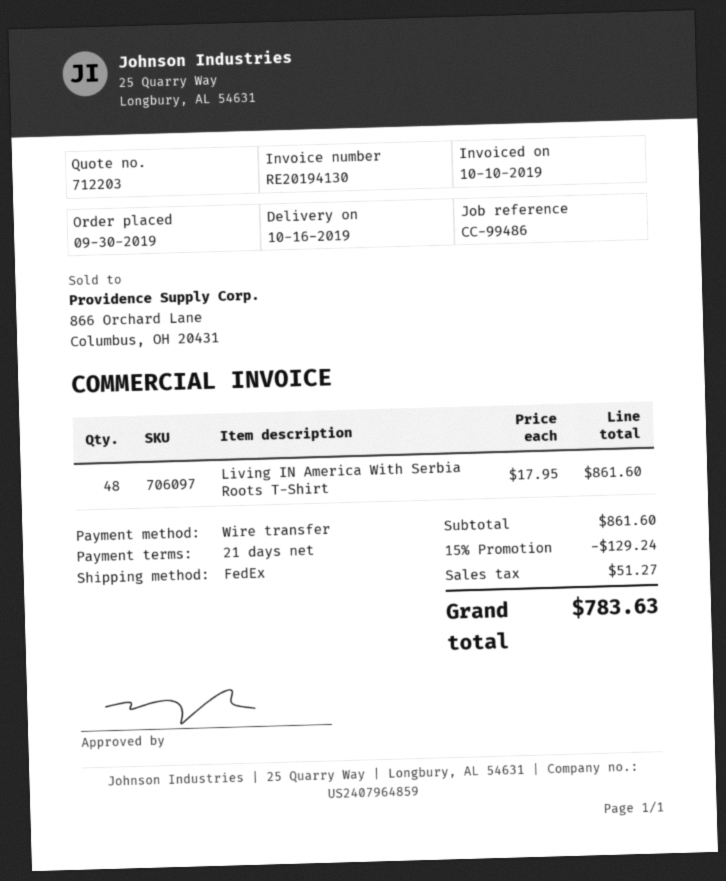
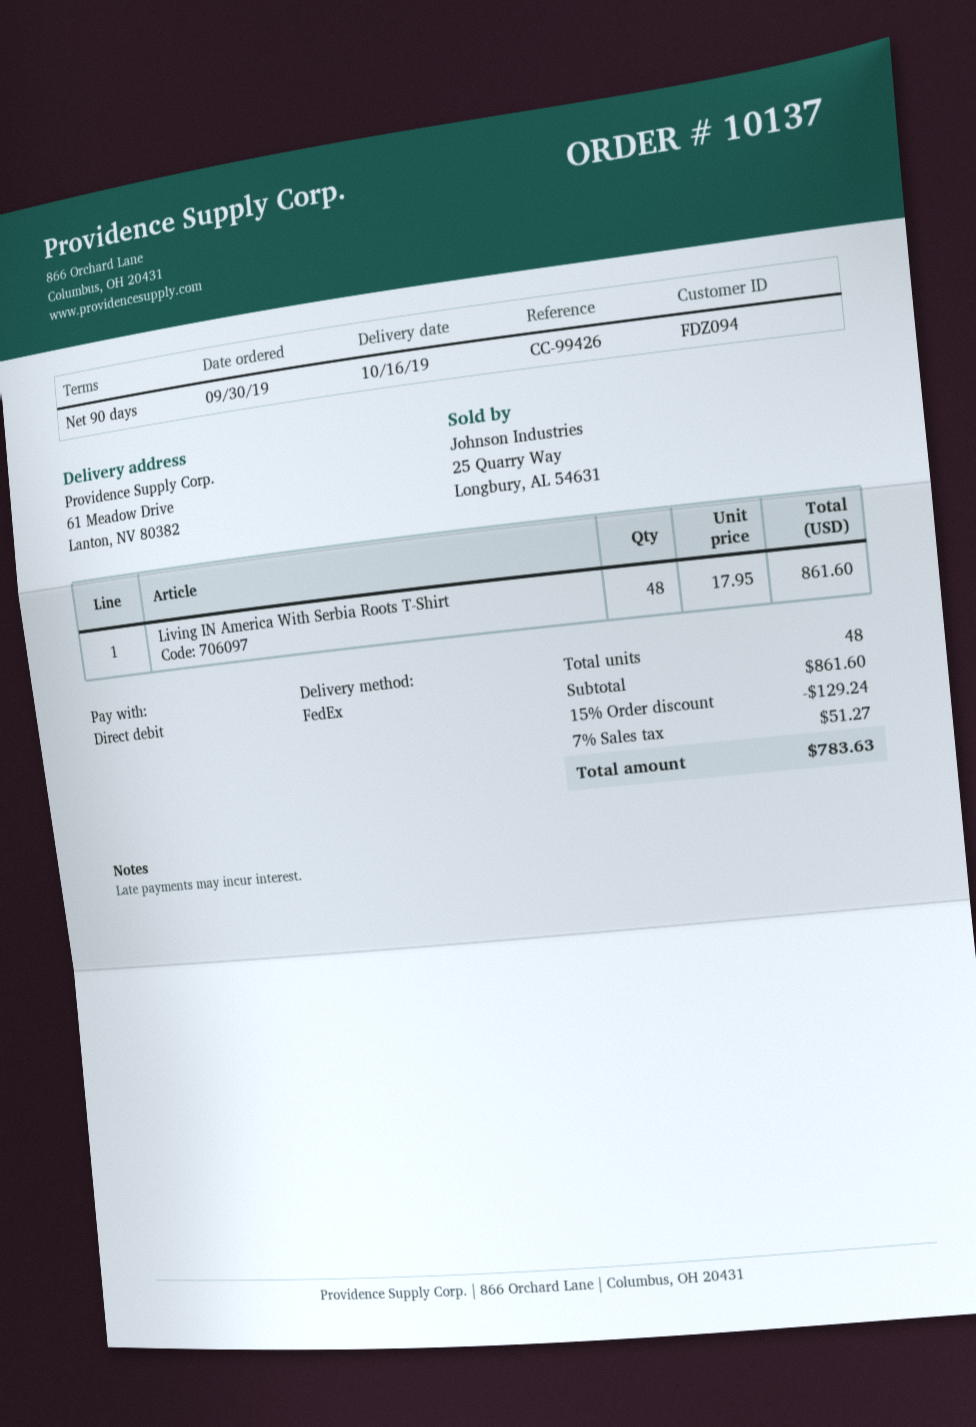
payment terms: 21 days -> 90 days
reference: CC-99486 -> CC-99426
payment method: bank transfer -> direct debit

